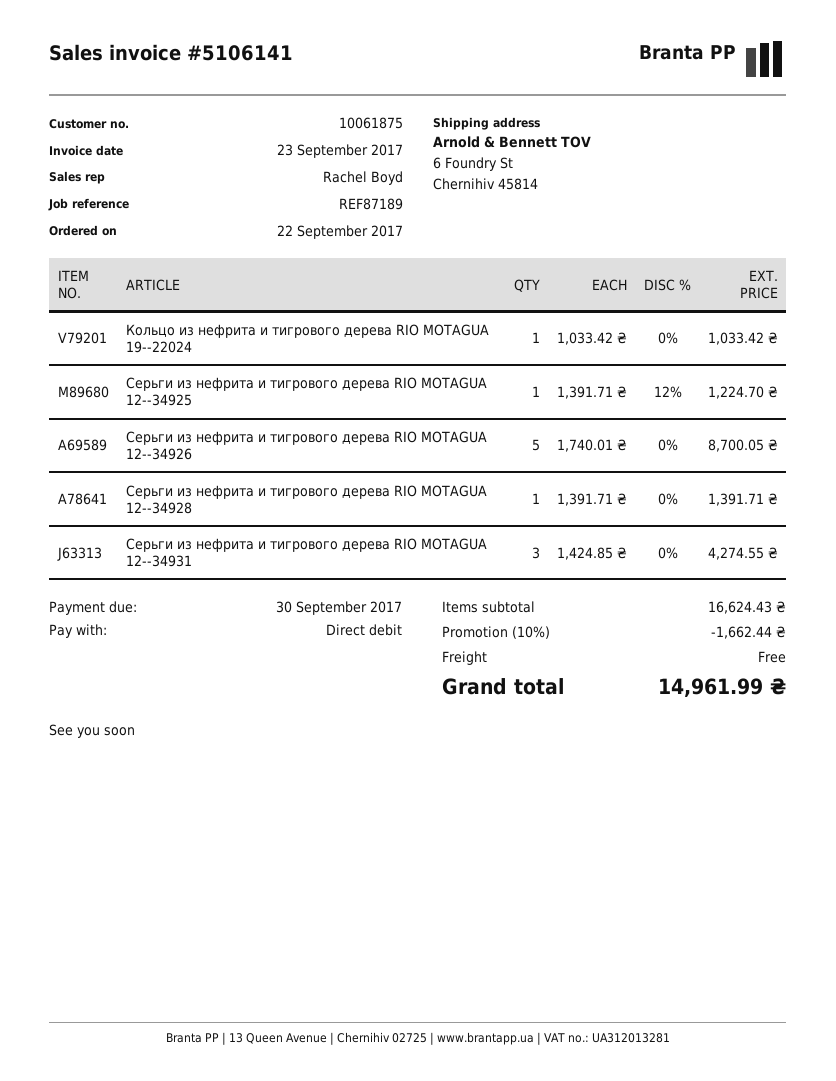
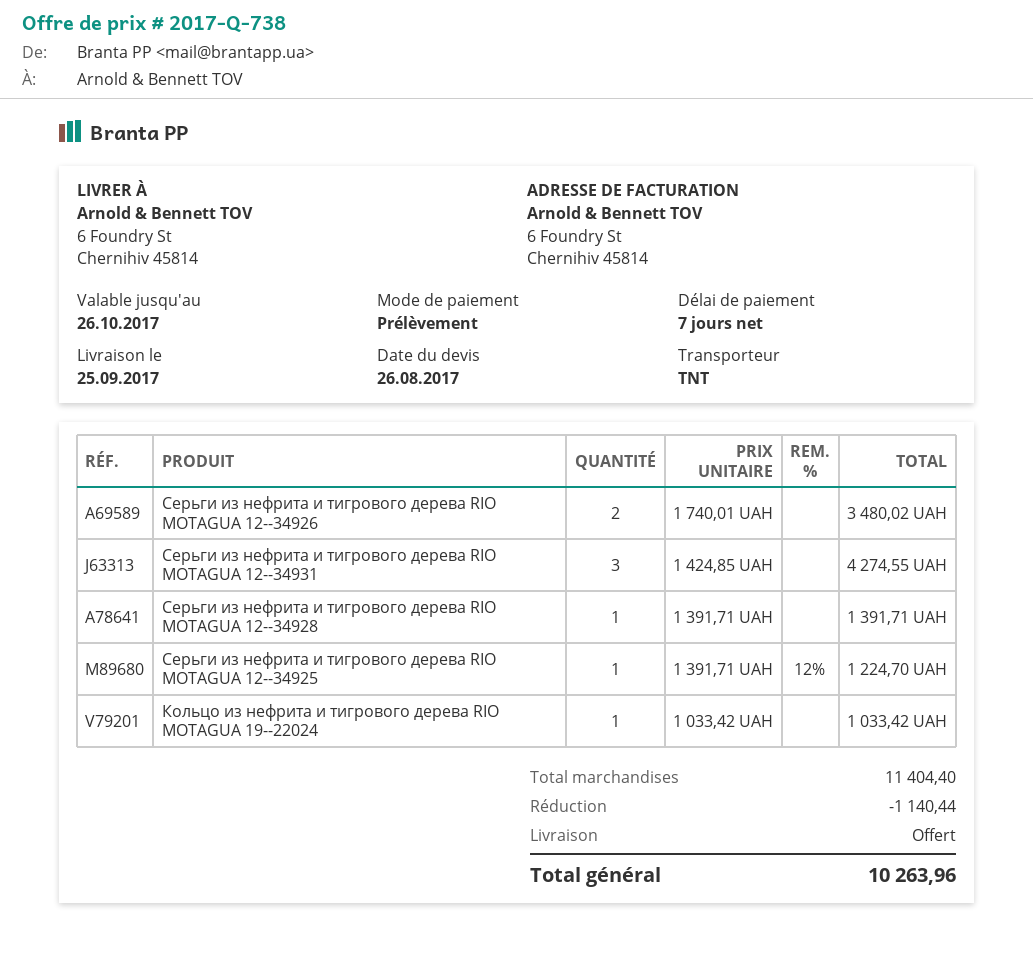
Серьги из нефрита и тигрового дерева RIO MOTAGUA 12--34926: 5 x 1740.01 = 8700.05 -> 2 x 1740.01 = 3480.02
subtotal: 16624.43 -> 11404.40
discount: 1662.44 -> 1140.44
total: 14961.99 -> 10263.96

